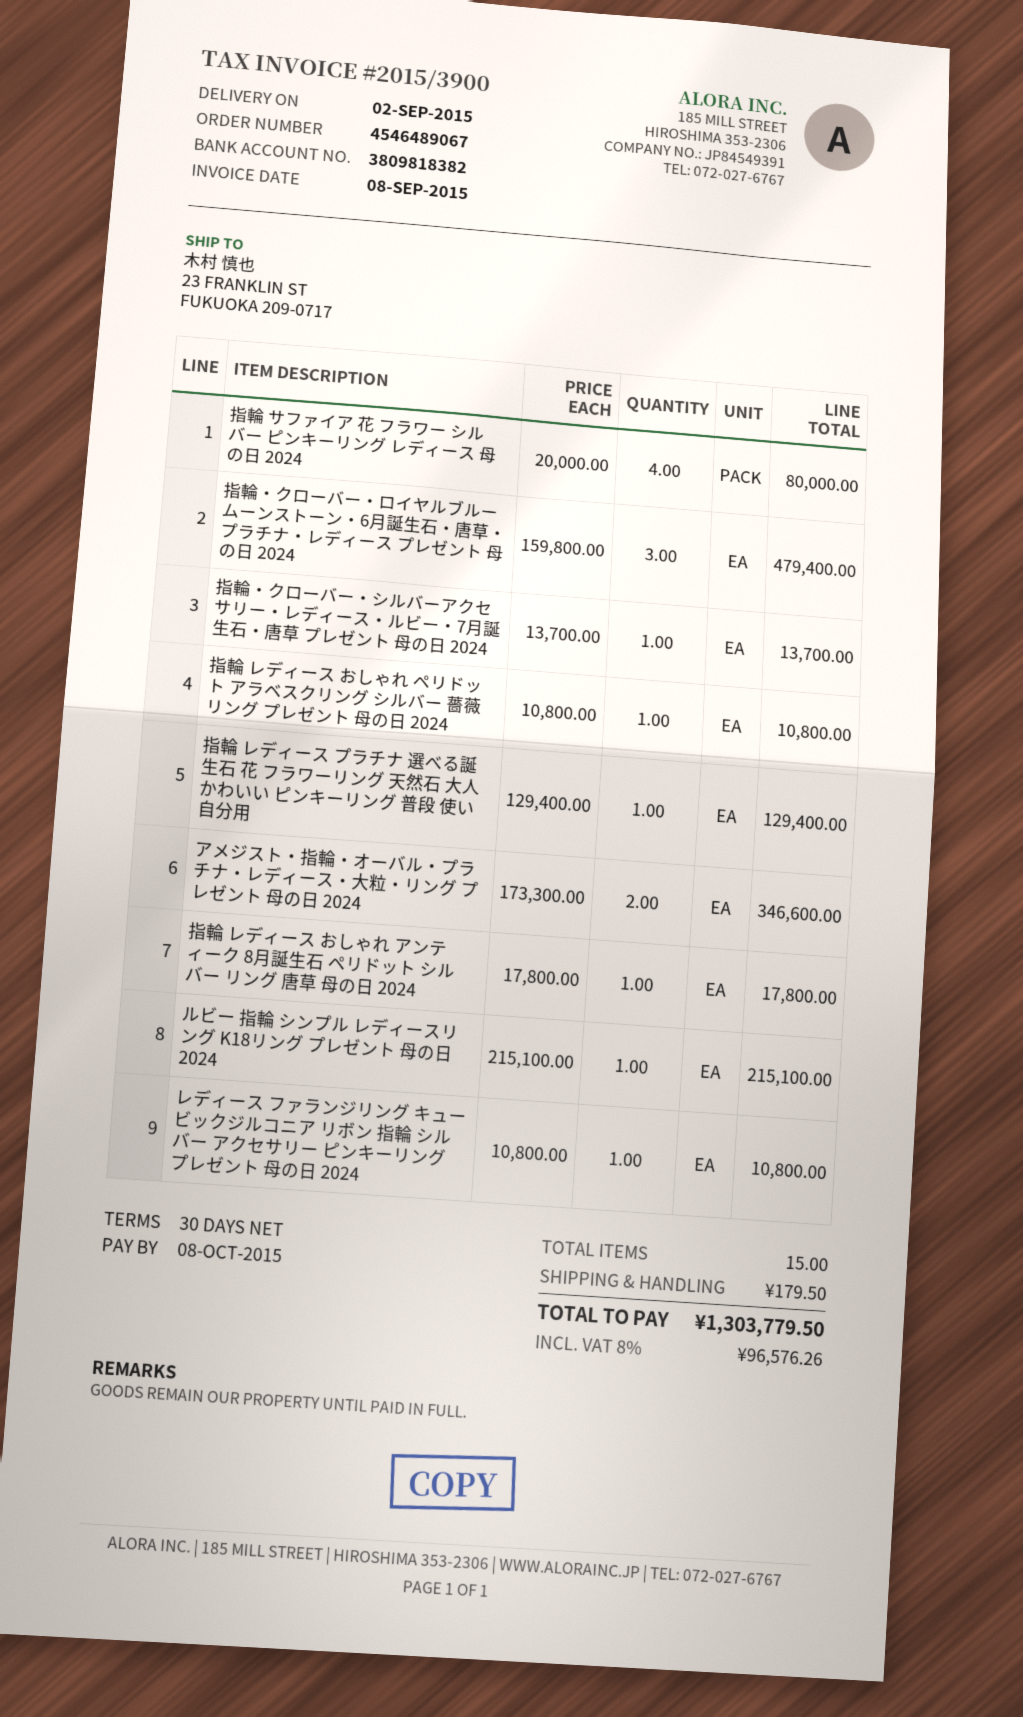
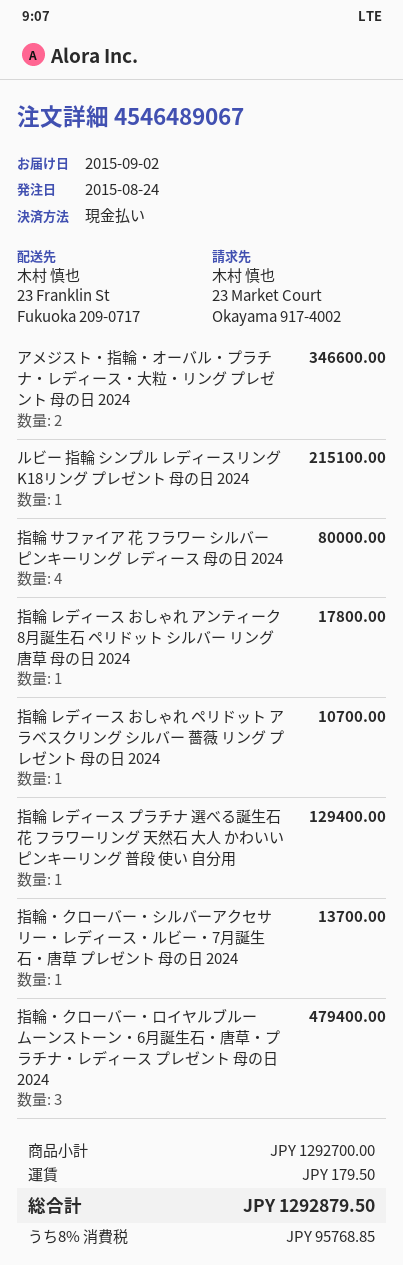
指輪 レディース おしゃれ ペリドット アラベスクリング シルバー 薔薇 リング プレゼント 母の日 2024: 1 for 10800.00 -> 1 for 10700.00
レディース ファランジリング キュービックジルコニア リボン 指輪 シルバー アクセサリー ピンキーリング プレゼント 母の日 2024: 1 for 10800.00 -> none
tax: 8% = 96576.26 -> 8% = 95768.85
total: 1303779.50 -> 1292879.50

